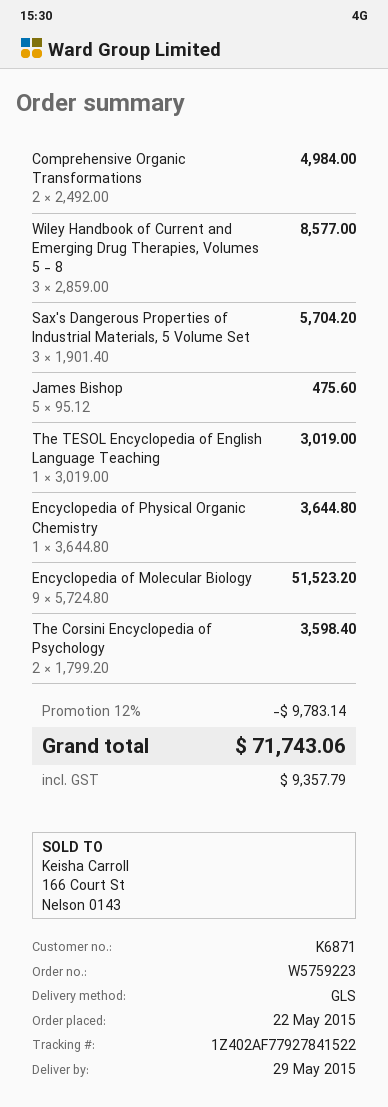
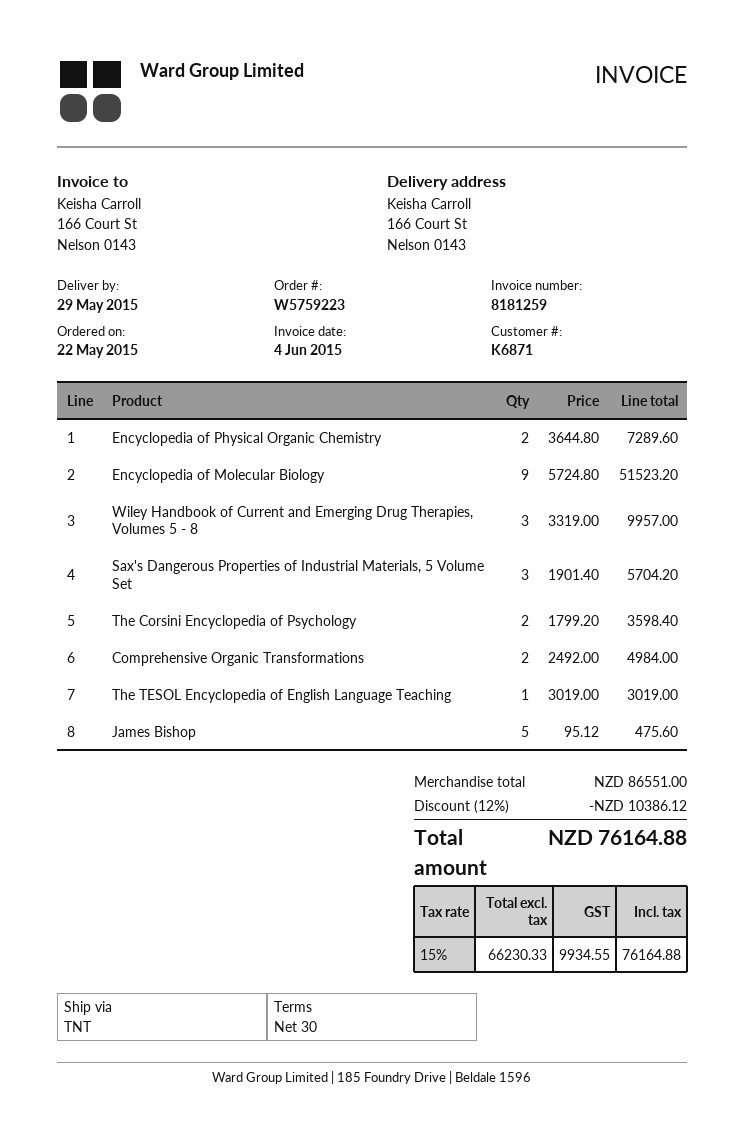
shipping method: GLS -> TNT
Wiley Handbook of Current and Emerging Drug Therapies, Volumes 5 - 8: 3 x 2859.00 = 8577.00 -> 3 x 3319.00 = 9957.00
Encyclopedia of Physical Organic Chemistry: 1 x 3644.80 = 3644.80 -> 2 x 3644.80 = 7289.60
discount: 12% = 9783.14 -> 12% = 10386.12
tax: 9357.79 -> 9934.55
total: 71743.06 -> 76164.88

